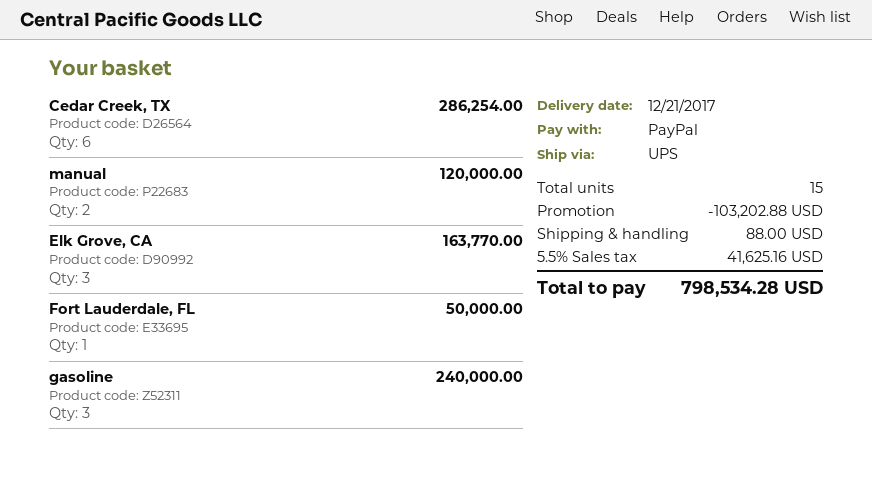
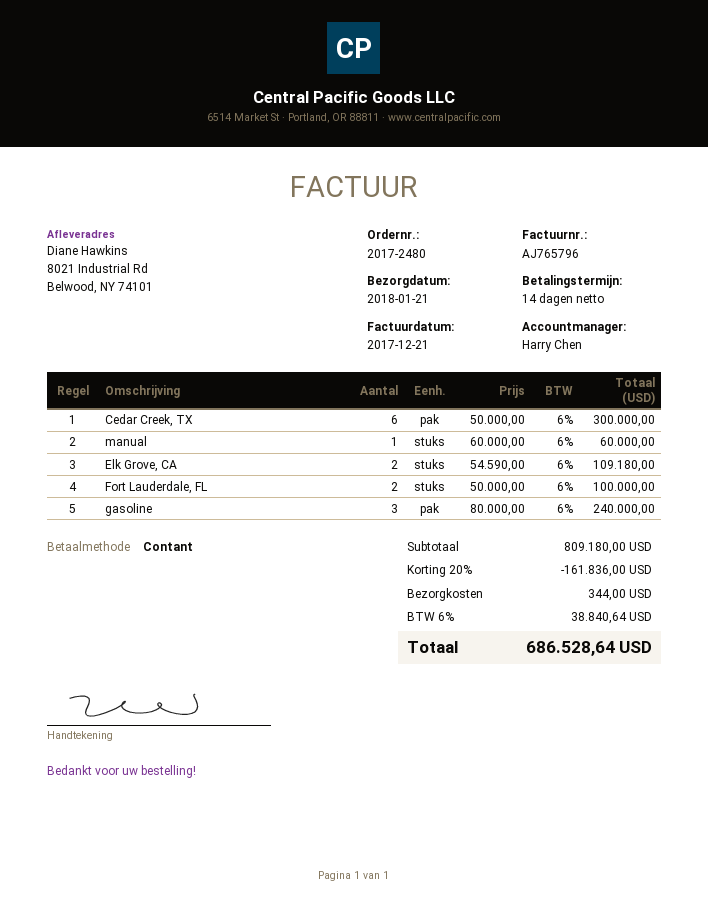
delivery date: 2017-12-21 -> 2018-01-21
payment method: PayPal -> cash
Cedar Creek, TX: 6 for 286254.00 -> 6 for 300000.00
manual: 2 for 120000.00 -> 1 for 60000.00
Elk Grove, CA: 3 for 163770.00 -> 2 for 109180.00
Fort Lauderdale, FL: 1 for 50000.00 -> 2 for 100000.00
discount: 103202.88 -> 161836.00
shipping: 88.00 -> 344.00
tax: 5.5% = 41625.16 -> 6% = 38840.64
total: 798534.28 -> 686528.64

